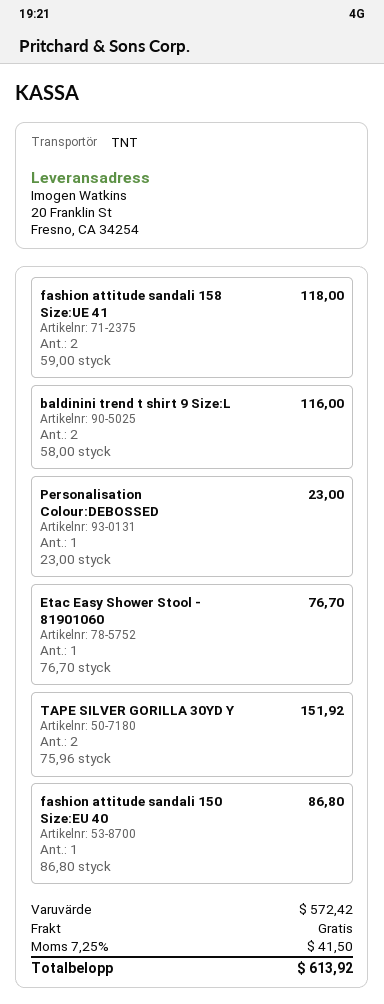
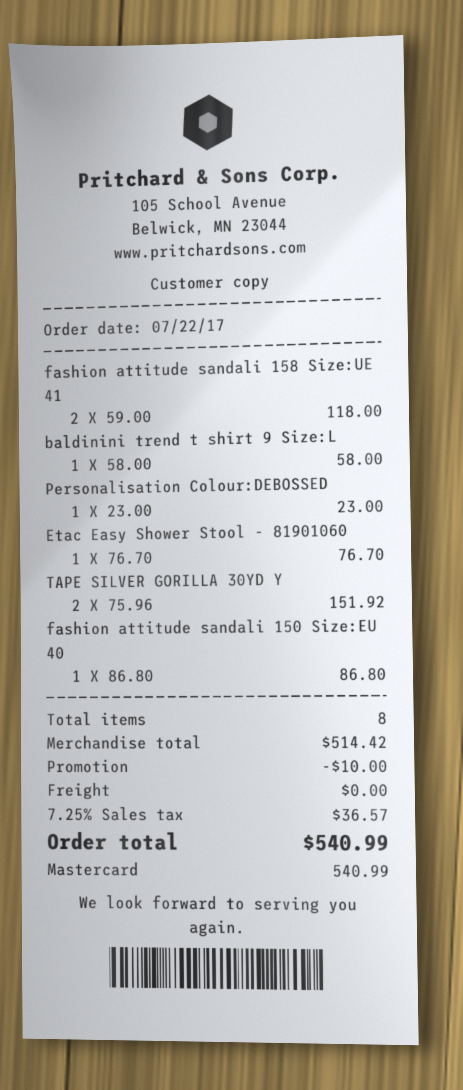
baldinini trend t shirt 9 Size:L: 2 x 58.00 = 116.00 -> 1 x 58.00 = 58.00
subtotal: 572.42 -> 514.42
discount: none -> 10.00
tax: 7.25% = 41.50 -> 7.25% = 36.57
total: 613.92 -> 540.99

